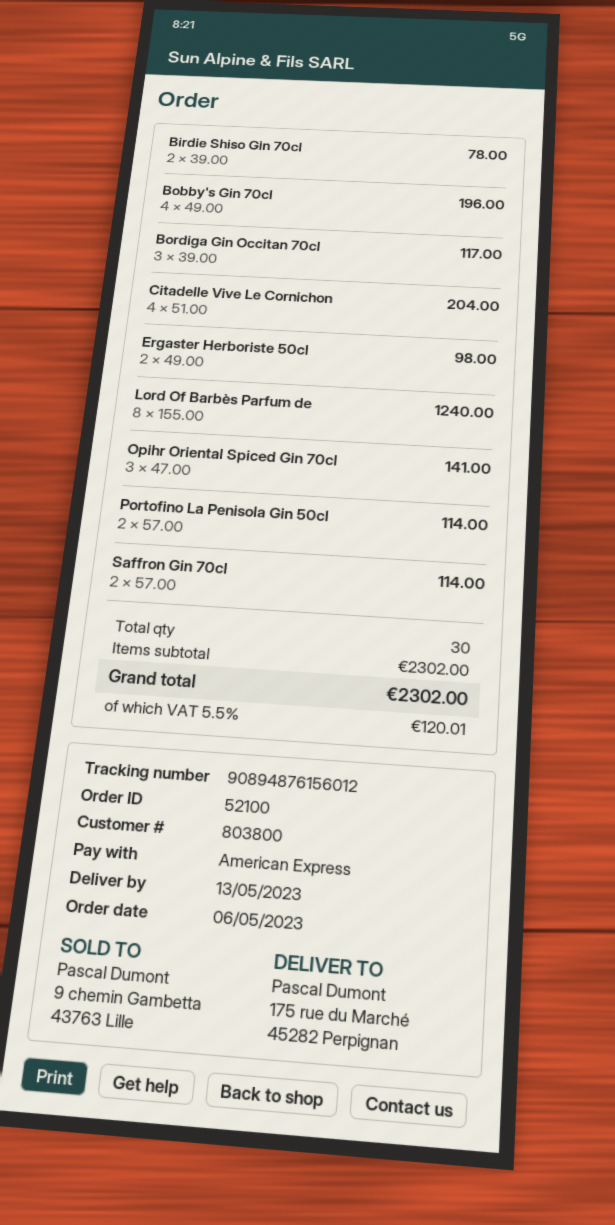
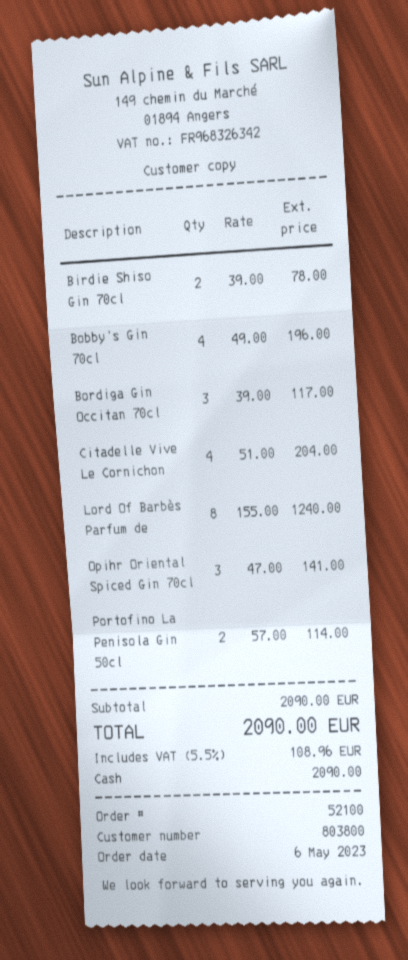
payment method: American Express -> cash
Ergaster Herboriste 50cl: 2 x 49.00 = 98.00 -> none
Saffron Gin 70cl: 2 x 57.00 = 114.00 -> none
subtotal: 2302.00 -> 2090.00
tax: 5.5% = 120.01 -> 5.5% = 108.96
total: 2302.00 -> 2090.00

